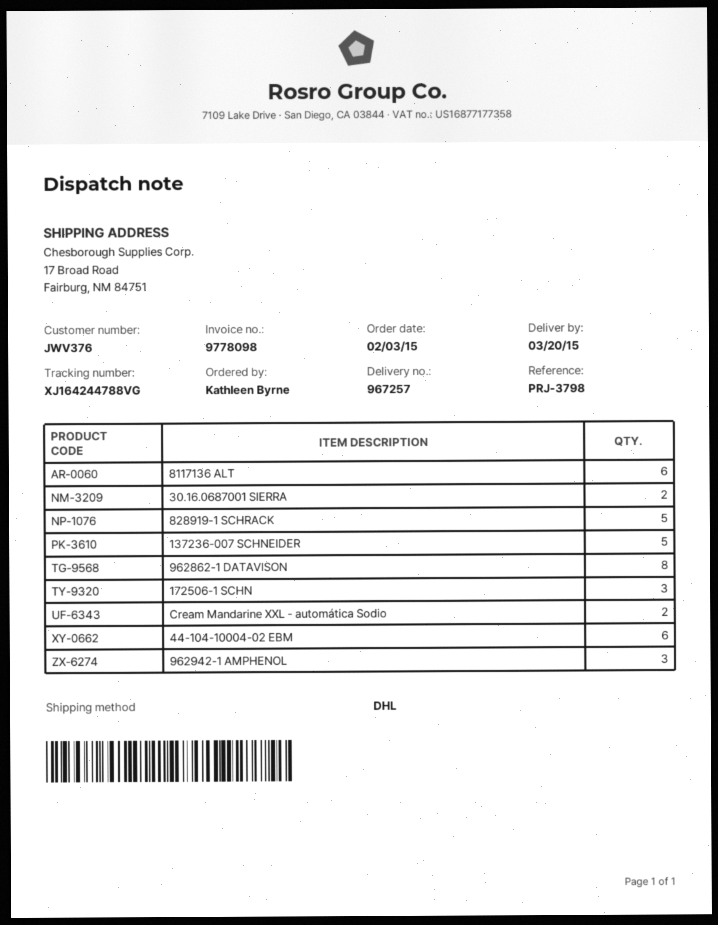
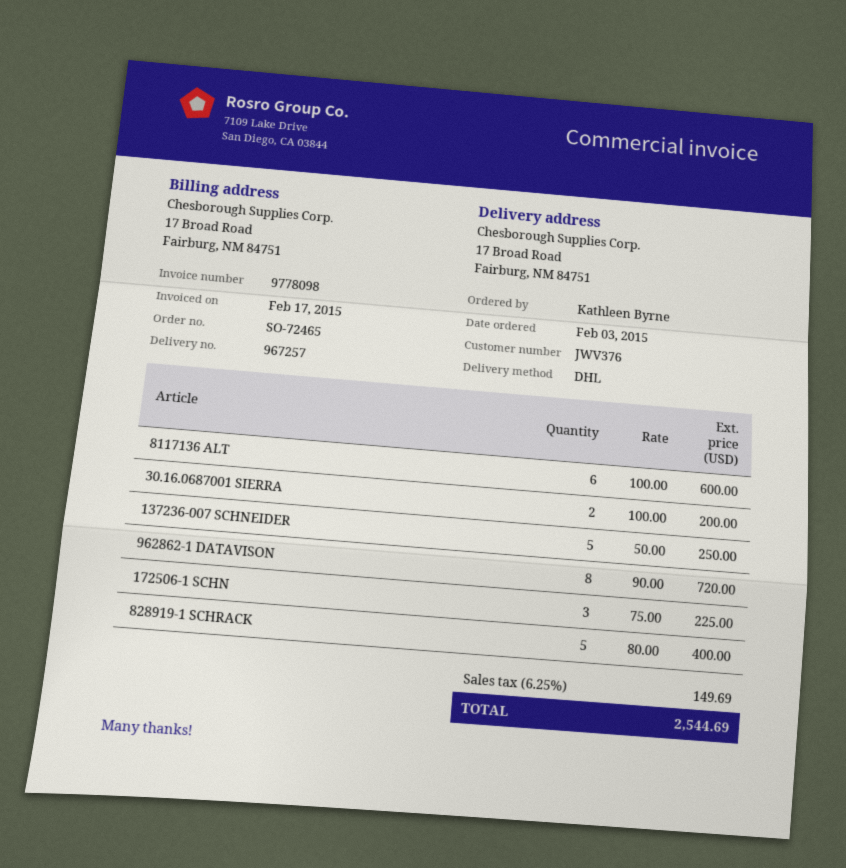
Cream Mandarine XXL - automática Sodio: 2 -> none
44-104-10004-02 EBM: 6 -> none
962942-1 AMPHENOL: 3 -> none

